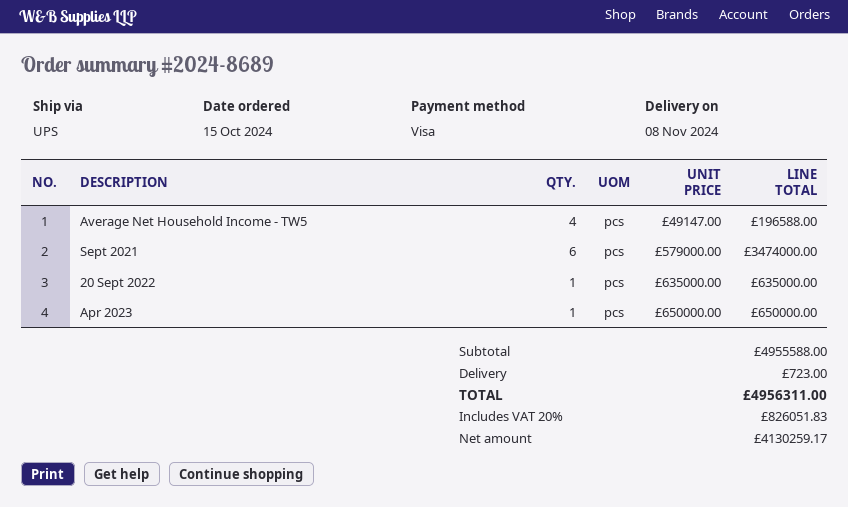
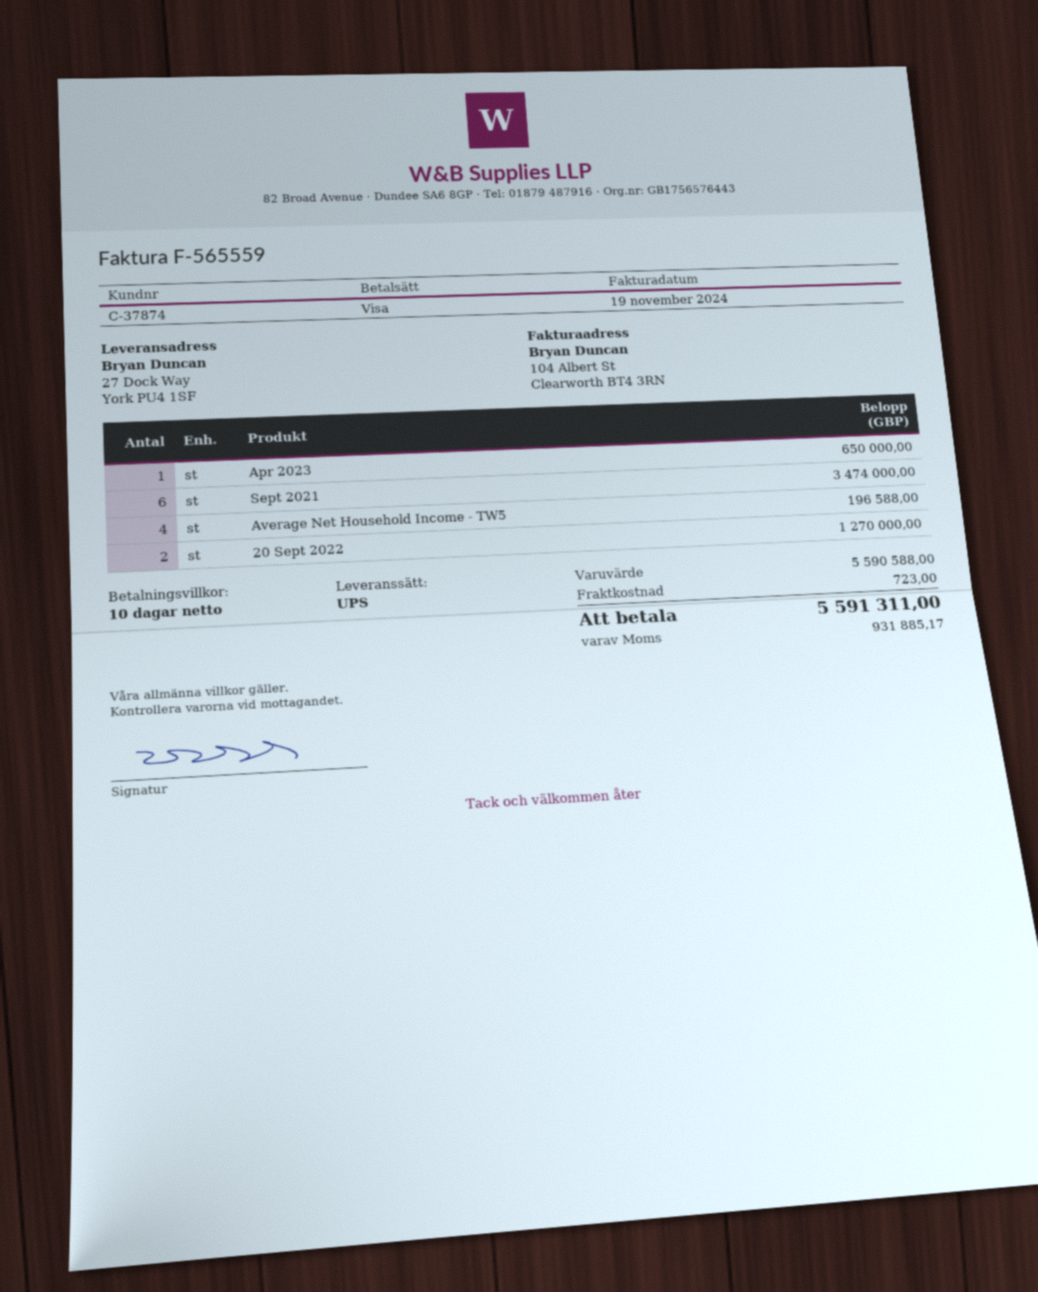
20 Sept 2022: 1 for 635000.00 -> 2 for 1270000.00
subtotal: 4955588.00 -> 5590588.00
tax: 826051.83 -> 931885.17
total: 4956311.00 -> 5591311.00

